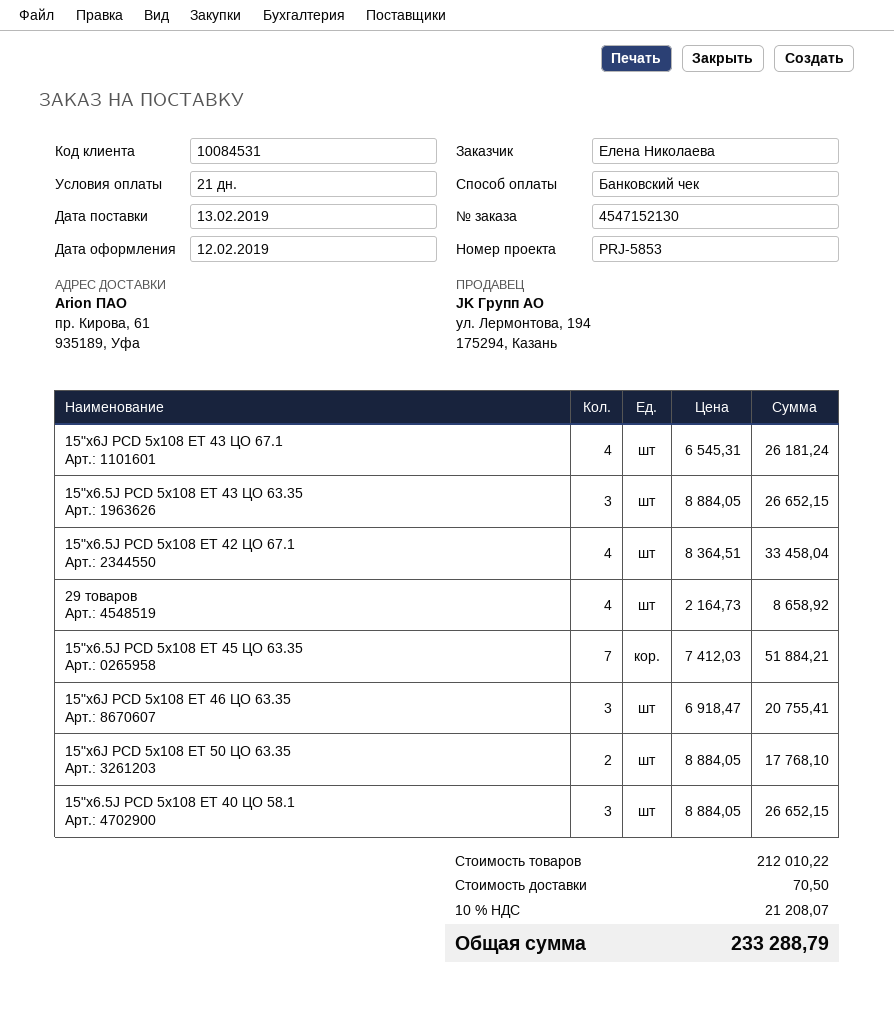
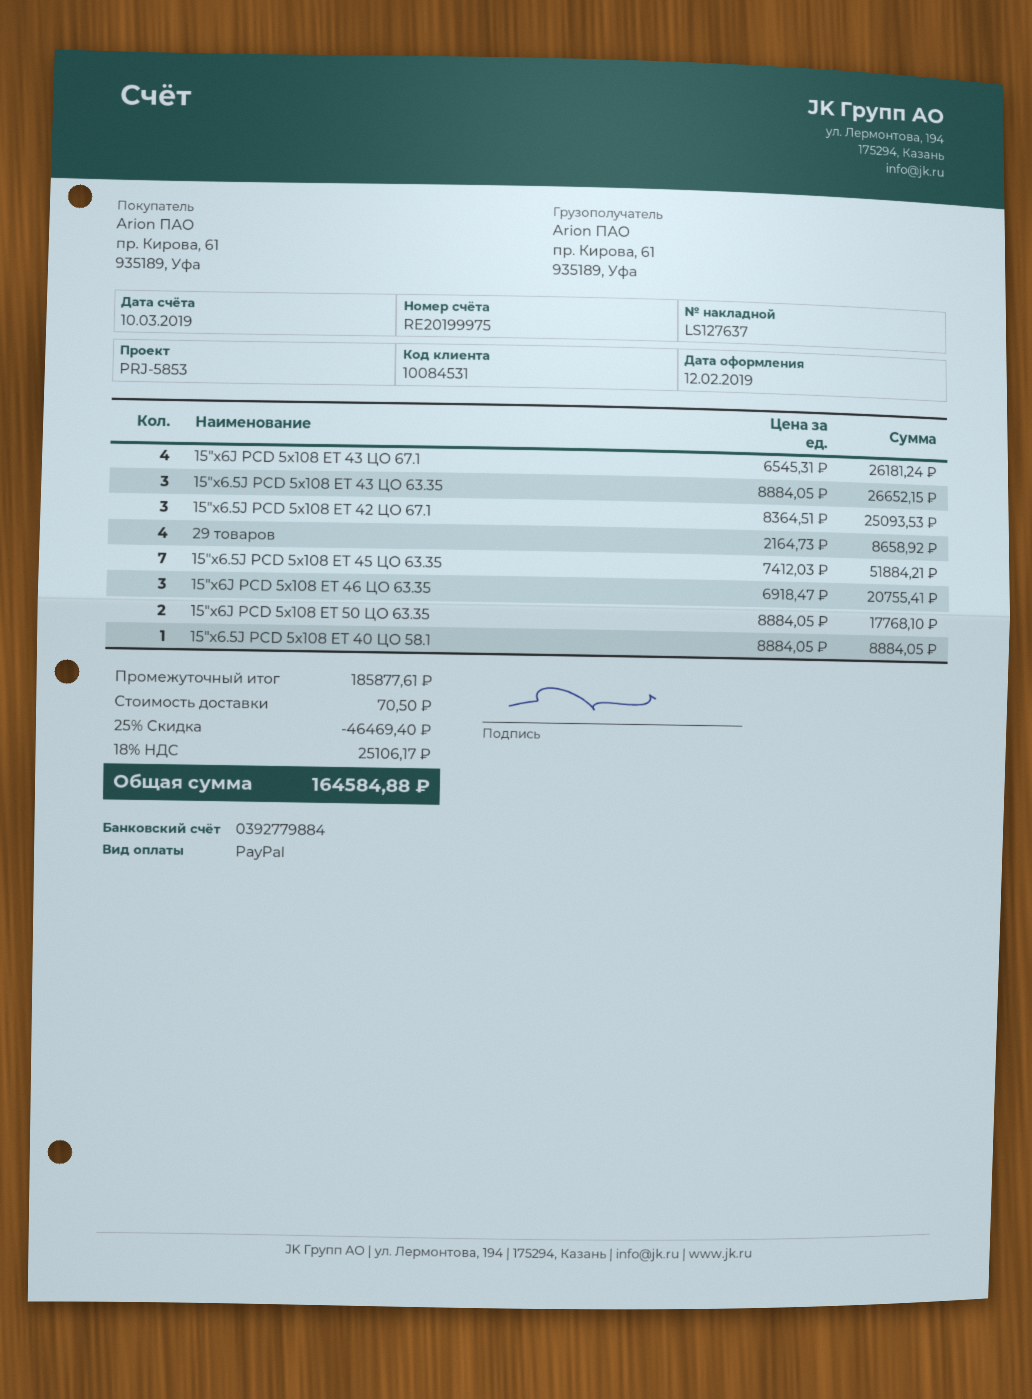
payment method: cheque -> PayPal
15"x6.5J PCD 5x108 ЕТ 42 ЦО 67.1: 4 x 8364.51 = 33458.04 -> 3 x 8364.51 = 25093.53
15"x6.5J PCD 5x108 ЕТ 40 ЦО 58.1: 3 x 8884.05 = 26652.15 -> 1 x 8884.05 = 8884.05
subtotal: 212010.22 -> 185877.61
discount: none -> 25% = 46469.40
tax: 10% = 21208.07 -> 18% = 25106.17
total: 233288.79 -> 164584.88

